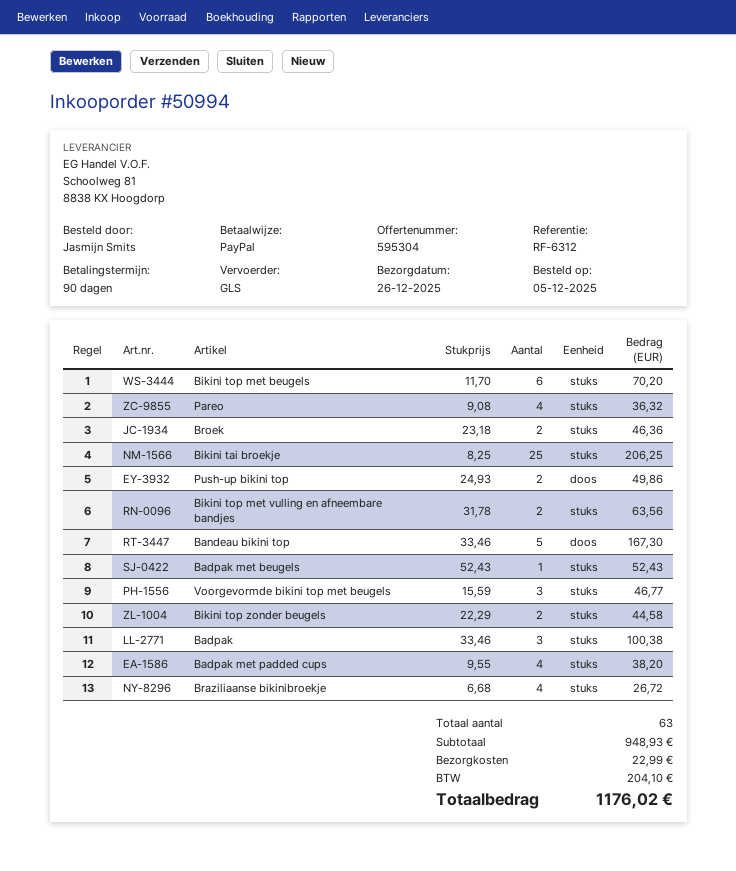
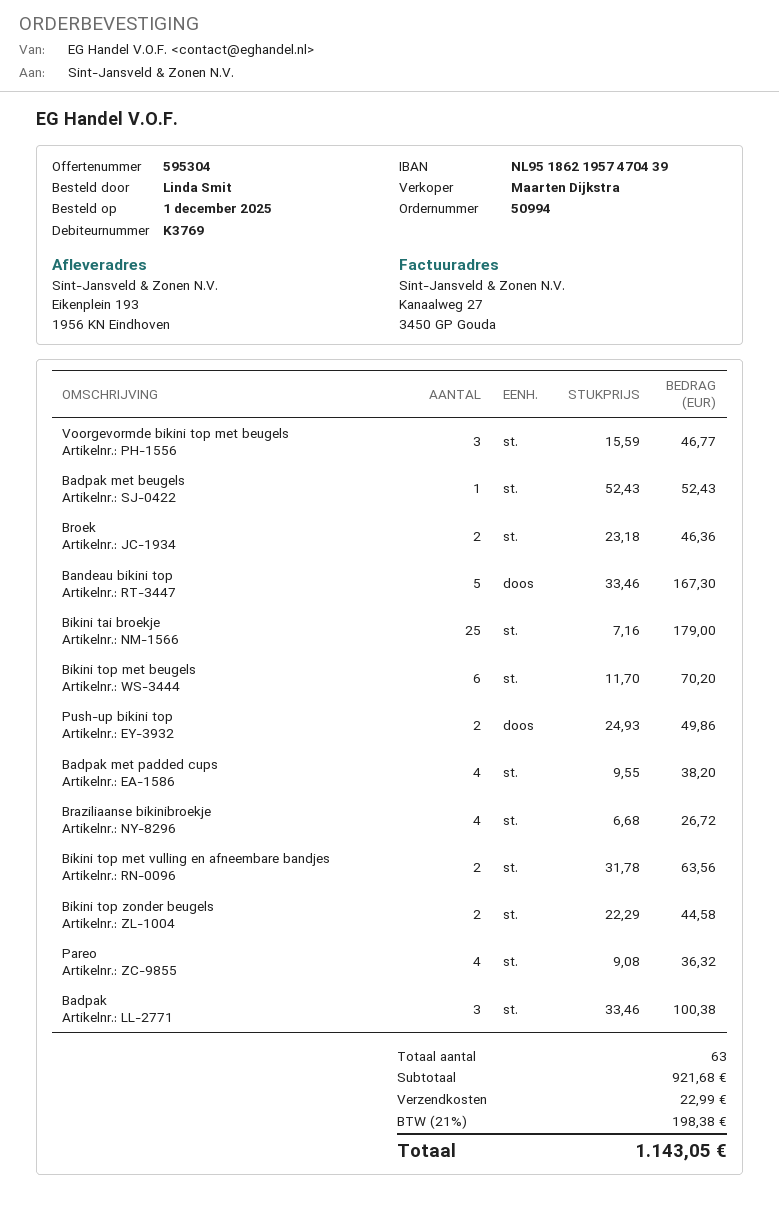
order date: 2025-12-05 -> 2025-12-01
ordered by: Jasmijn Smits -> Linda Smit
Bikini tai broekje: 25 x 8.25 = 206.25 -> 25 x 7.16 = 179.00
subtotal: 948.93 -> 921.68
tax: 204.10 -> 198.38
total: 1176.02 -> 1143.05

